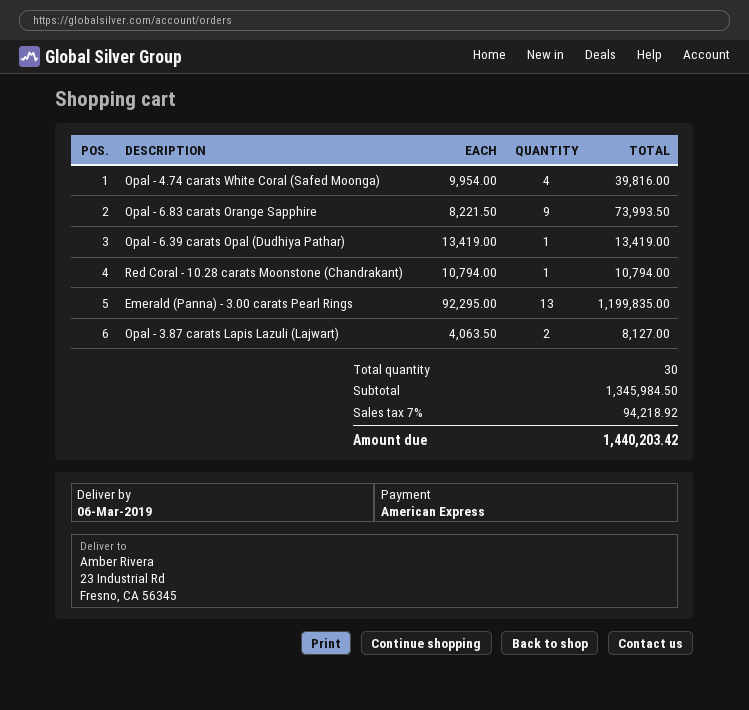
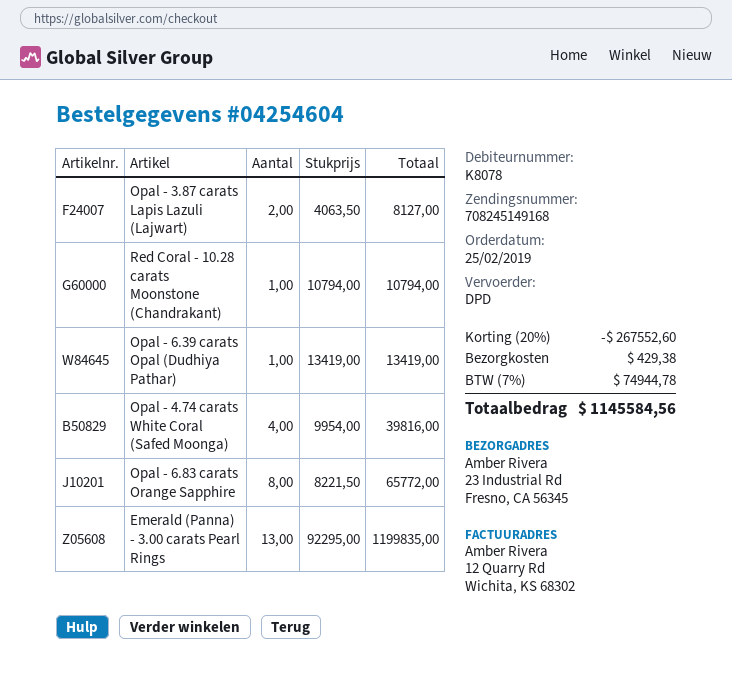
Opal - 6.83 carats Orange Sapphire: 9 x 8221.50 = 73993.50 -> 8 x 8221.50 = 65772.00
discount: none -> 20% = 267552.60
shipping: none -> 429.38
tax: 7% = 94218.92 -> 7% = 74944.78
total: 1440203.42 -> 1145584.56

